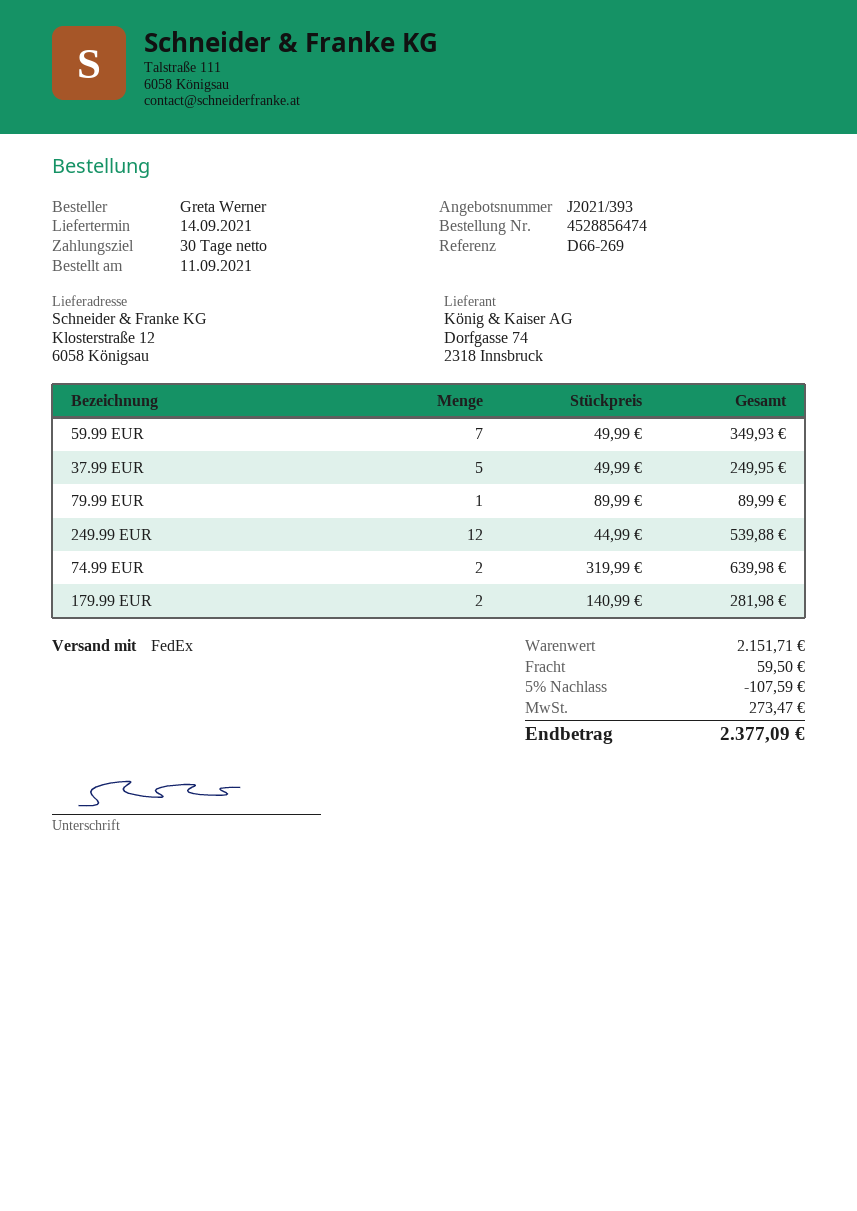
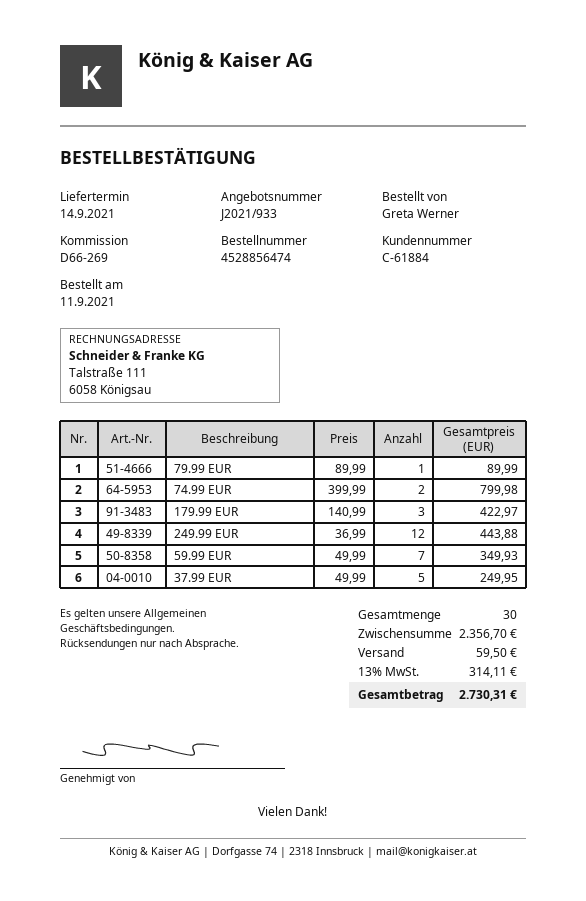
quote number: J2021/393 -> J2021/933
249.99 EUR: 12 x 44.99 = 539.88 -> 12 x 36.99 = 443.88
74.99 EUR: 2 x 319.99 = 639.98 -> 2 x 399.99 = 799.98
179.99 EUR: 2 x 140.99 = 281.98 -> 3 x 140.99 = 422.97
subtotal: 2151.71 -> 2356.70
discount: 5% = 107.59 -> none
tax: 273.47 -> 314.11
total: 2377.09 -> 2730.31

